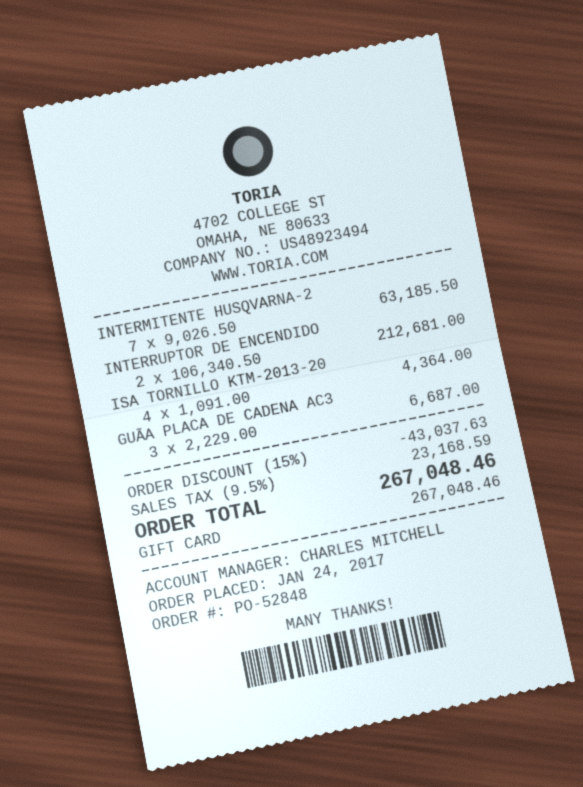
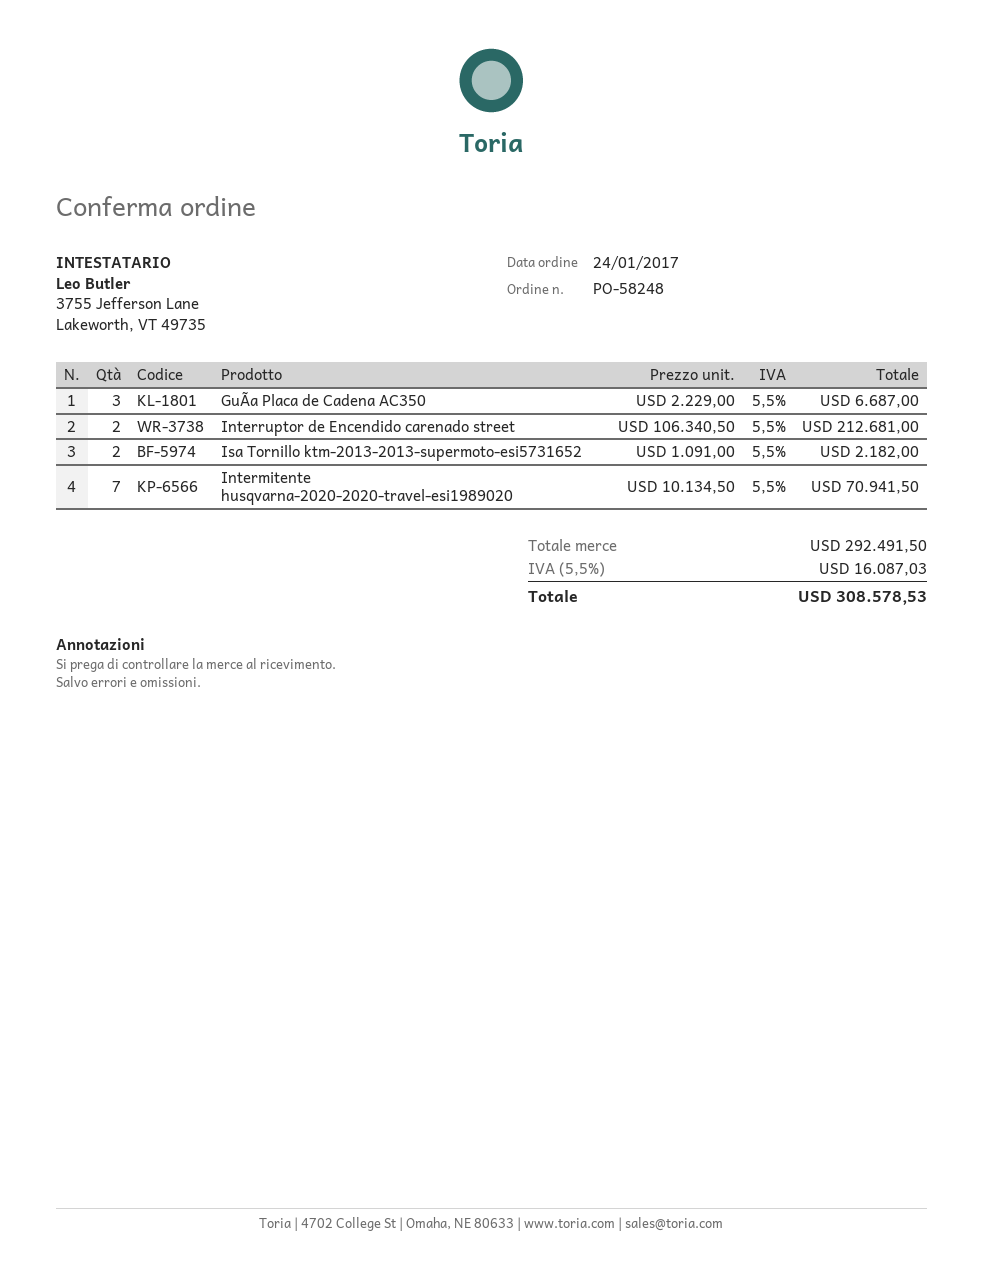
order number: PO-52848 -> PO-58248
INTERMITENTE HUSQVARNA-2: 7 x 9026.50 = 63185.50 -> 7 x 10134.50 = 70941.50
ISA TORNILLO KTM-2013-20: 4 x 1091.00 = 4364.00 -> 2 x 1091.00 = 2182.00
discount: 15% = 43037.63 -> none
tax: 9.5% = 23168.59 -> 5.5% = 16087.03
total: 267048.46 -> 308578.53

